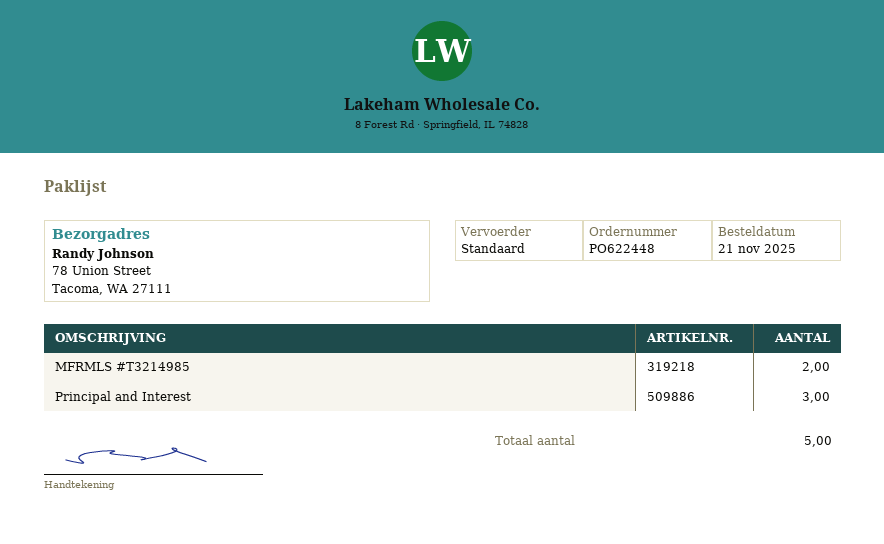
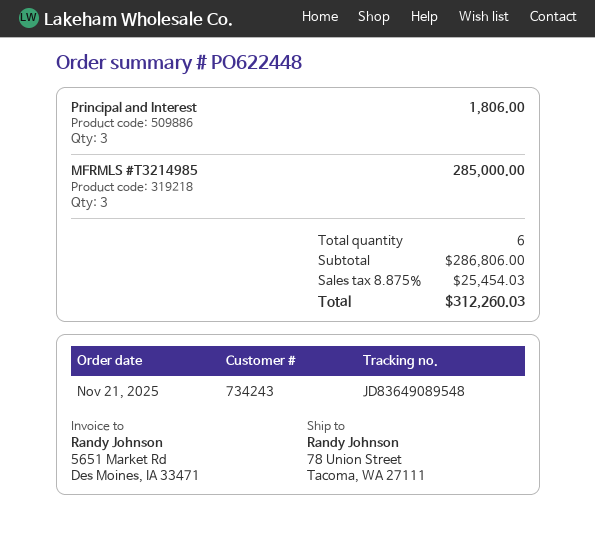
MFRMLS #T3214985: 2 -> 3
total quantity: 5 -> 6

